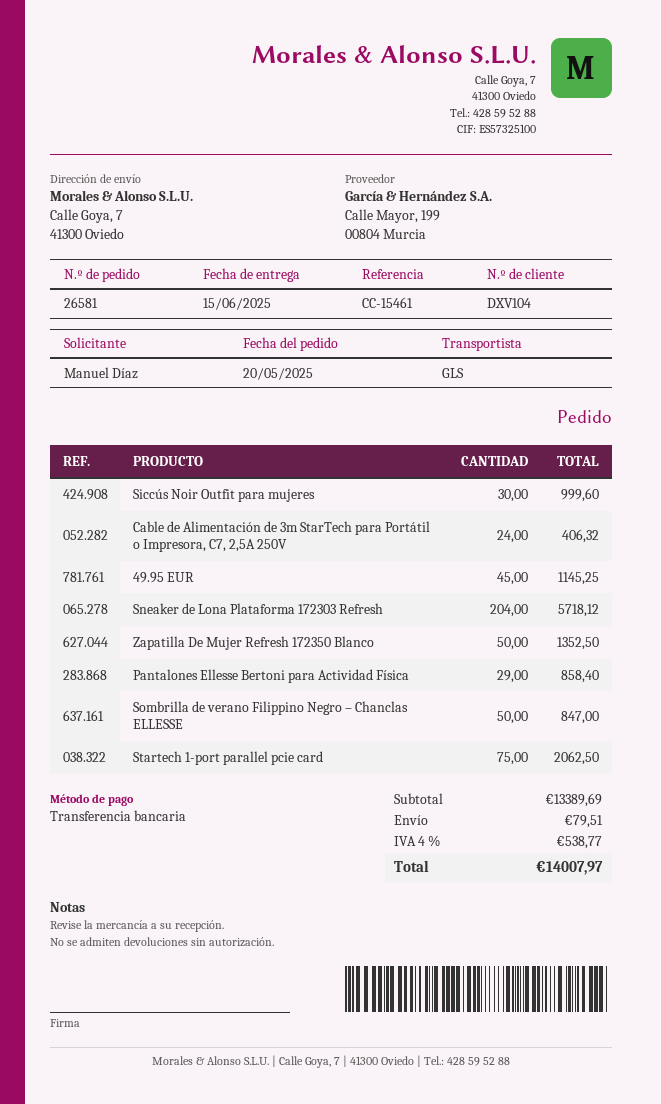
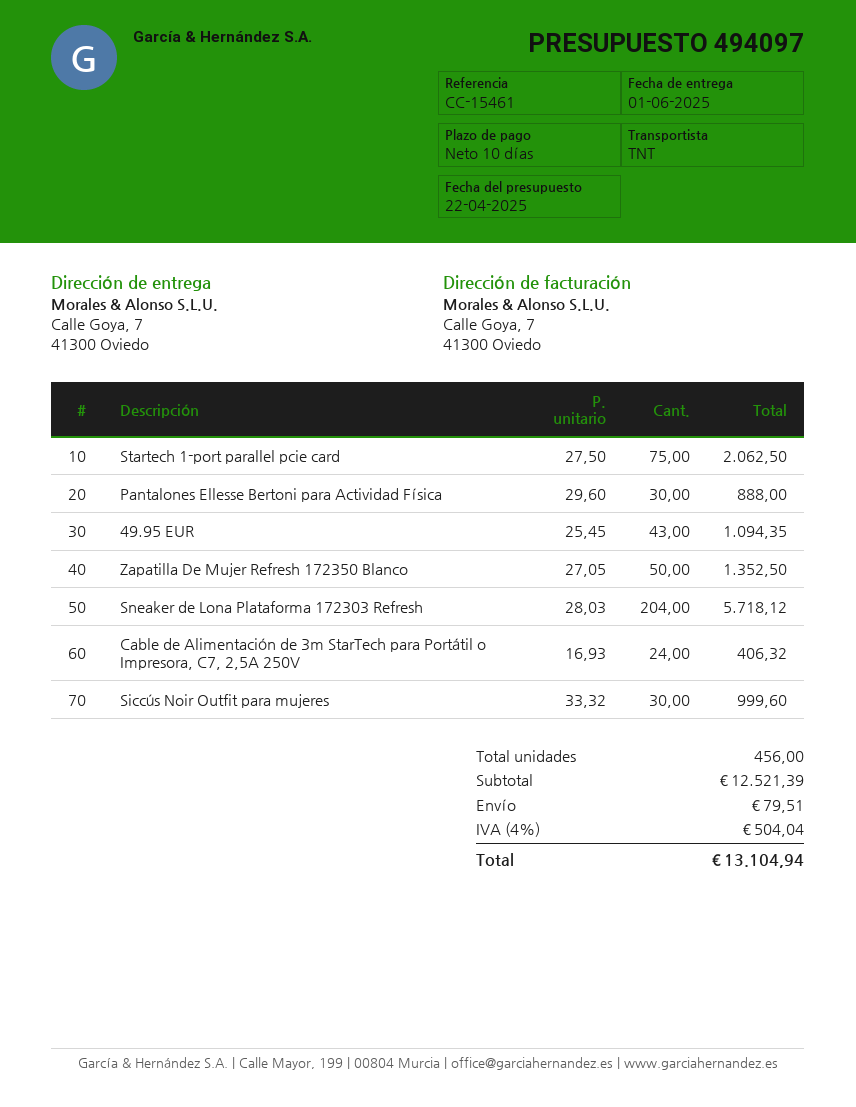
delivery date: 2025-06-15 -> 2025-06-01
shipping method: GLS -> TNT
49.95 EUR: 45 for 1145.25 -> 43 for 1094.35
Pantalones Ellesse Bertoni para Actividad Física: 29 for 858.40 -> 30 for 888.00
Sombrilla de verano Filippino Negro – Chanclas ELLESSE: 50 for 847.00 -> none
subtotal: 13389.69 -> 12521.39
tax: 4% = 538.77 -> 4% = 504.04
total: 14007.97 -> 13104.94

